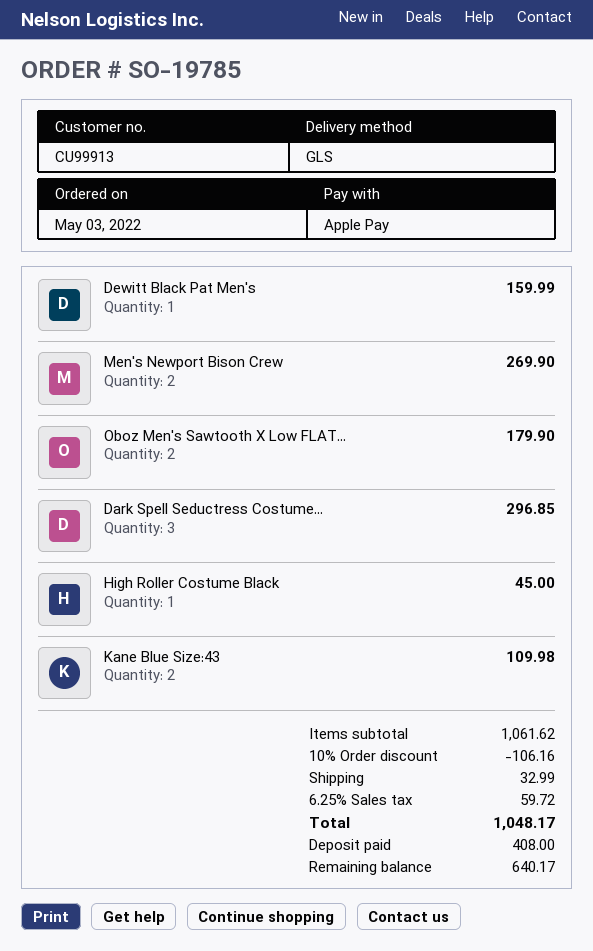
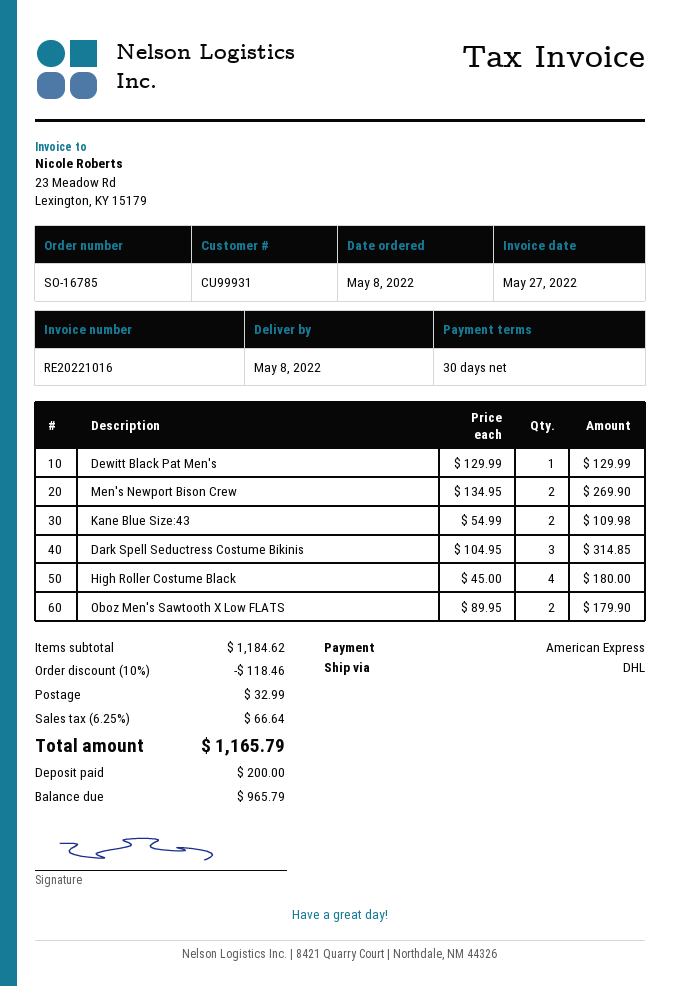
order number: SO-19785 -> SO-16785
order date: 2022-05-03 -> 2022-05-08
customer number: CU99913 -> CU99931
payment method: Apple Pay -> American Express
shipping method: GLS -> DHL
Dewitt Black Pat Men's: 1 for 159.99 -> 1 for 129.99
Dark Spell Seductress Costume...: 3 for 296.85 -> 3 for 314.85
High Roller Costume Black: 1 for 45.00 -> 4 for 180.00
subtotal: 1061.62 -> 1184.62
discount: 10% = 106.16 -> 10% = 118.46
tax: 6.25% = 59.72 -> 6.25% = 66.64
total: 1048.17 -> 1165.79
deposit: 408.00 -> 200.00
balance: 640.17 -> 965.79

